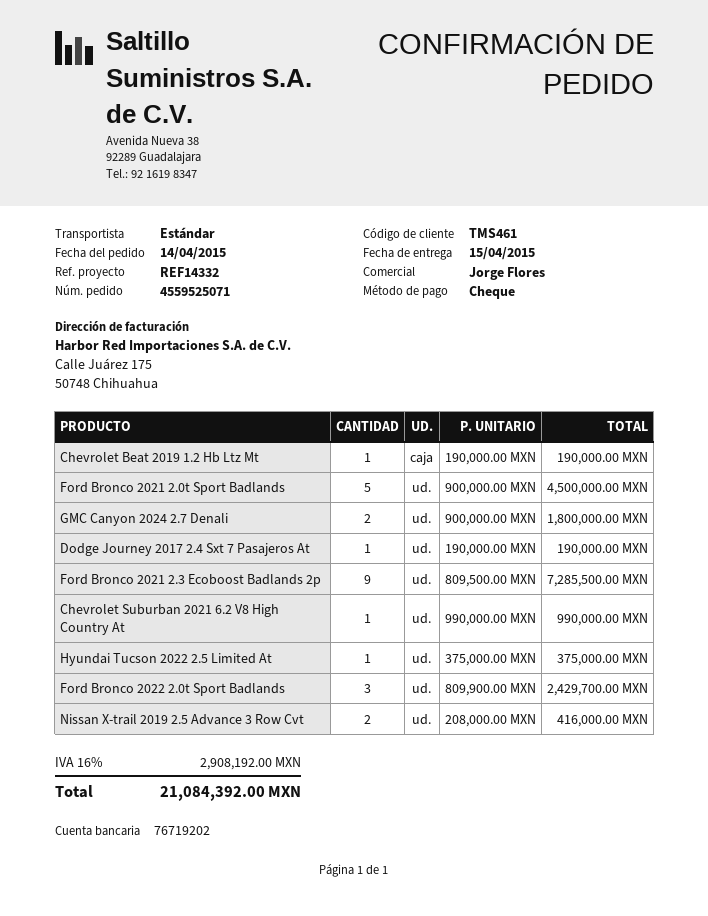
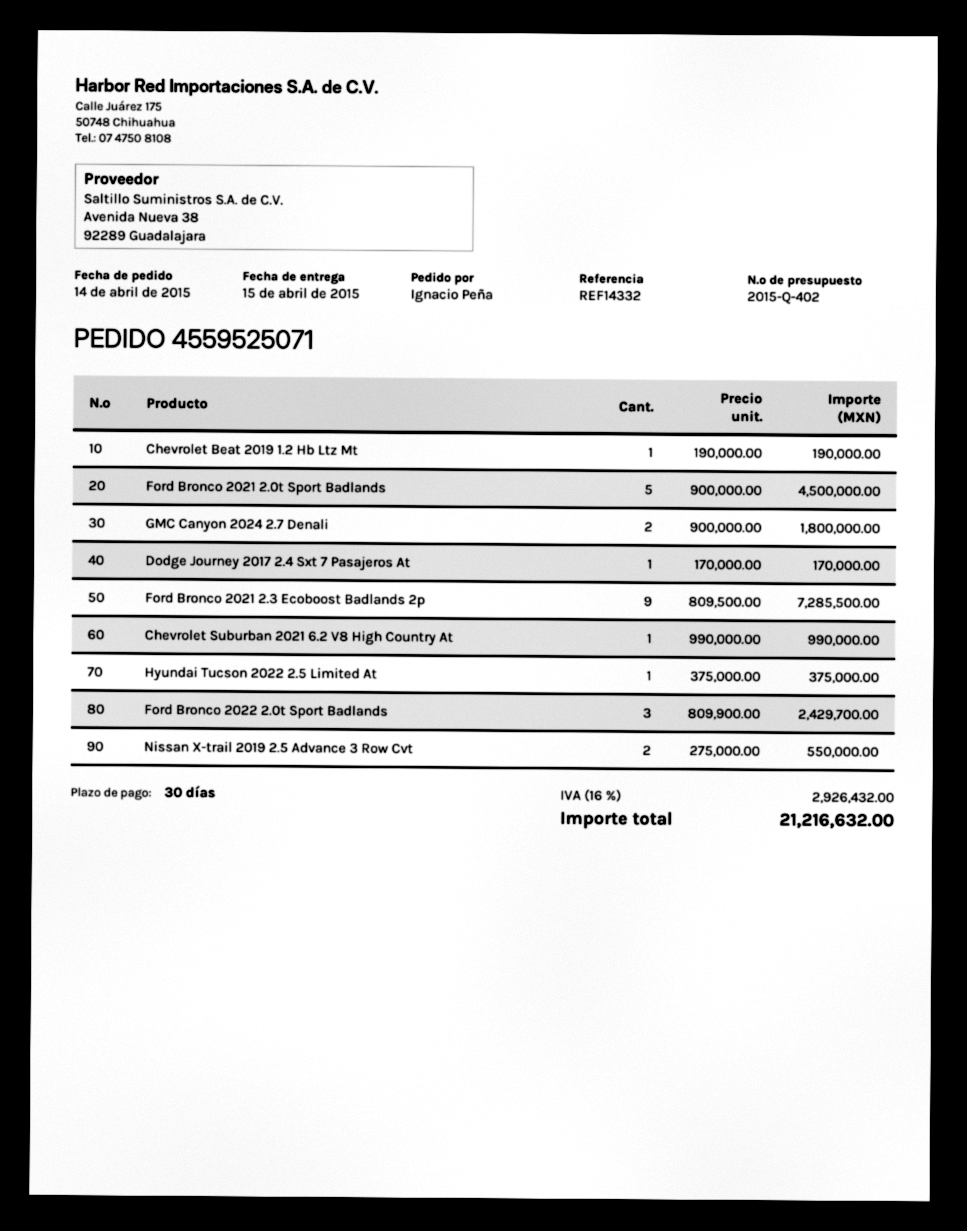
Dodge Journey 2017 2.4 Sxt 7 Pasajeros At: 1 x 190000.00 = 190000.00 -> 1 x 170000.00 = 170000.00
Nissan X-trail 2019 2.5 Advance 3 Row Cvt: 2 x 208000.00 = 416000.00 -> 2 x 275000.00 = 550000.00
tax: 16% = 2908192.00 -> 16% = 2926432.00
total: 21084392.00 -> 21216632.00

